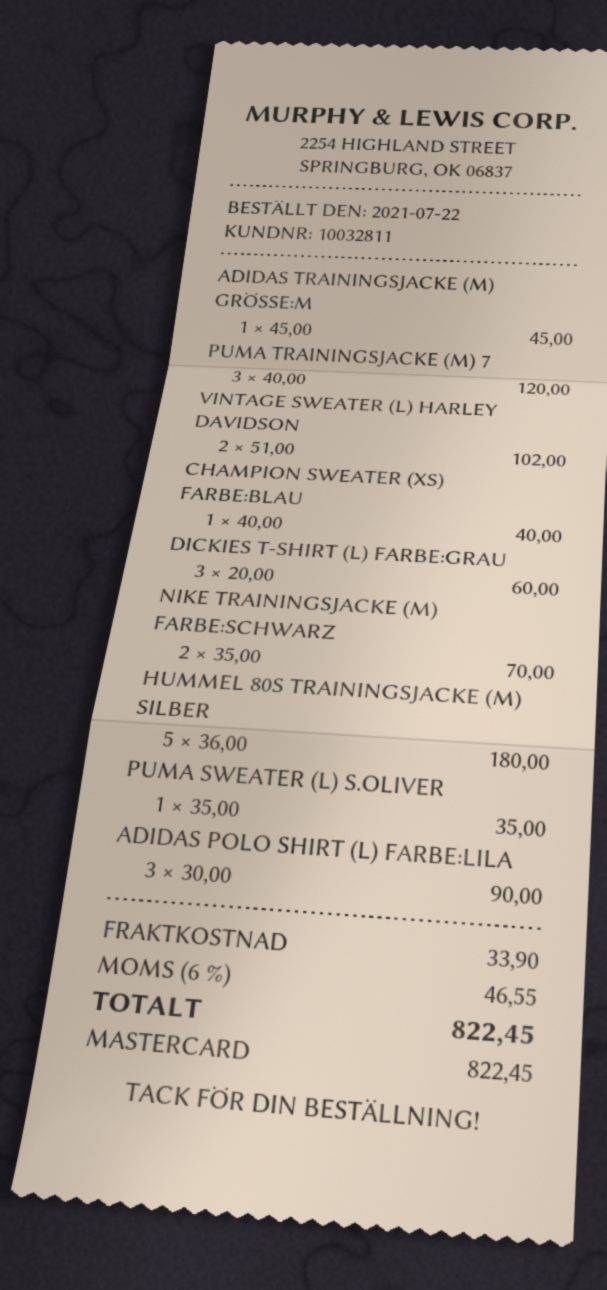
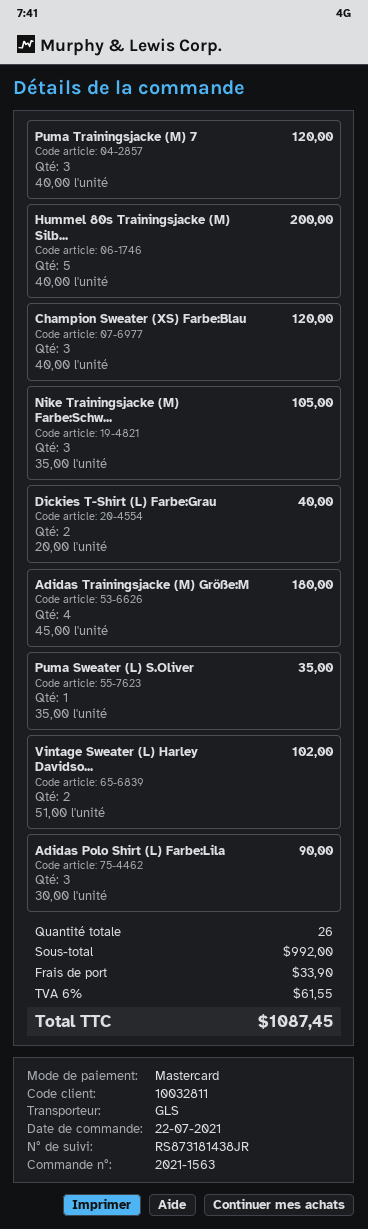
ADIDAS TRAININGSJACKE (M) GRÖSSE:M: 1 x 45.00 = 45.00 -> 4 x 45.00 = 180.00
CHAMPION SWEATER (XS) FARBE:BLAU: 1 x 40.00 = 40.00 -> 3 x 40.00 = 120.00
DICKIES T-SHIRT (L) FARBE:GRAU: 3 x 20.00 = 60.00 -> 2 x 20.00 = 40.00
NIKE TRAININGSJACKE (M) FARBE:SCHWARZ: 2 x 35.00 = 70.00 -> 3 x 35.00 = 105.00
HUMMEL 80S TRAININGSJACKE (M) SILBER: 5 x 36.00 = 180.00 -> 5 x 40.00 = 200.00
tax: 6% = 46.55 -> 6% = 61.55
total: 822.45 -> 1087.45

